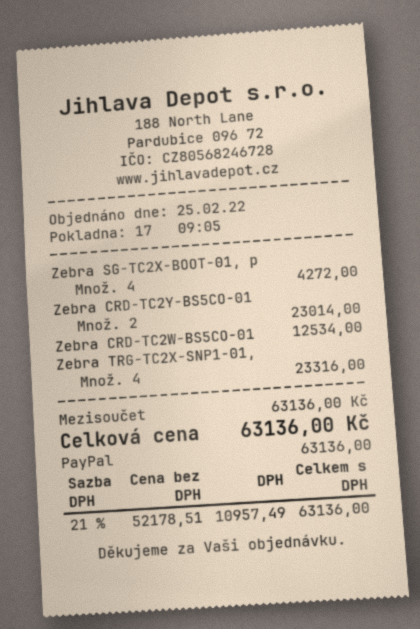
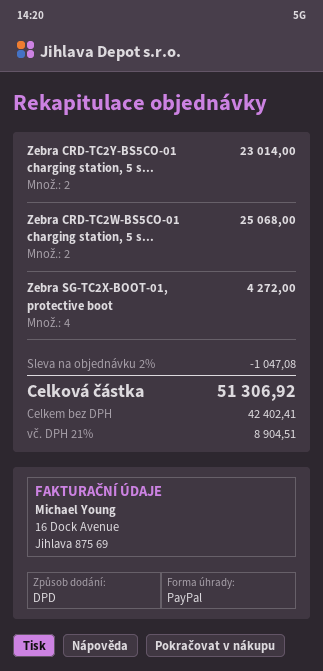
Zebra CRD-TC2W-BS5CO-01: 1 for 12534.00 -> 2 for 25068.00
Zebra TRG-TC2X-SNP1-01,: 4 for 23316.00 -> none
discount: none -> 2% = 1047.08
net: 52178.51 -> 42402.41
tax: 21% = 10957.49 -> 21% = 8904.51
total: 63136.00 -> 51306.92

